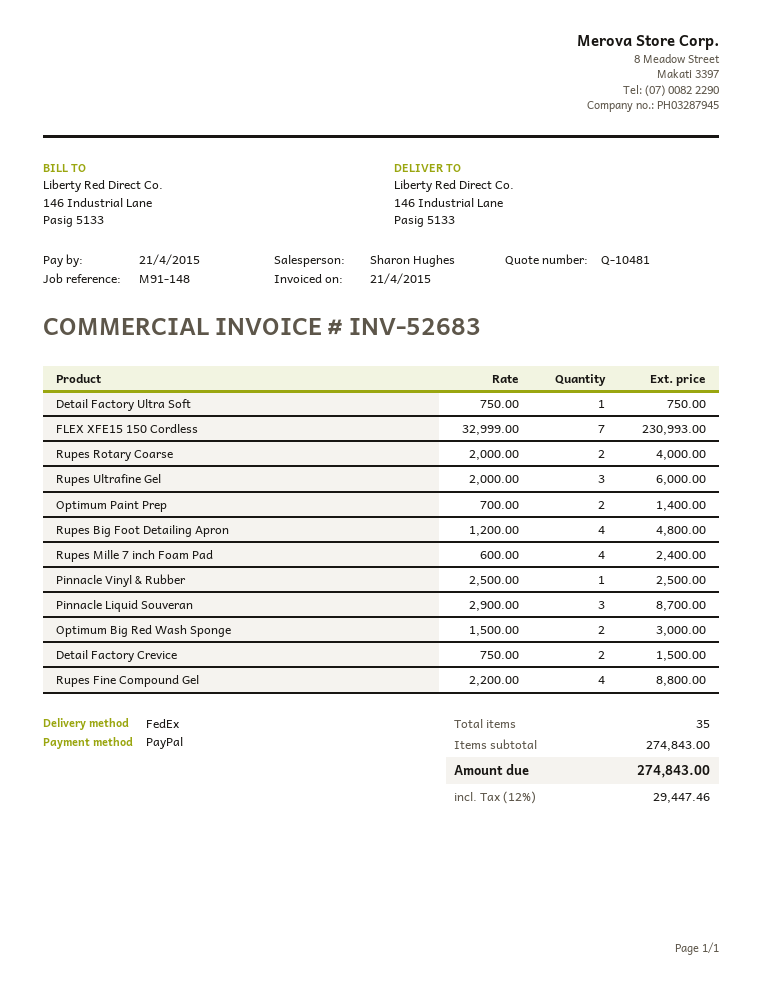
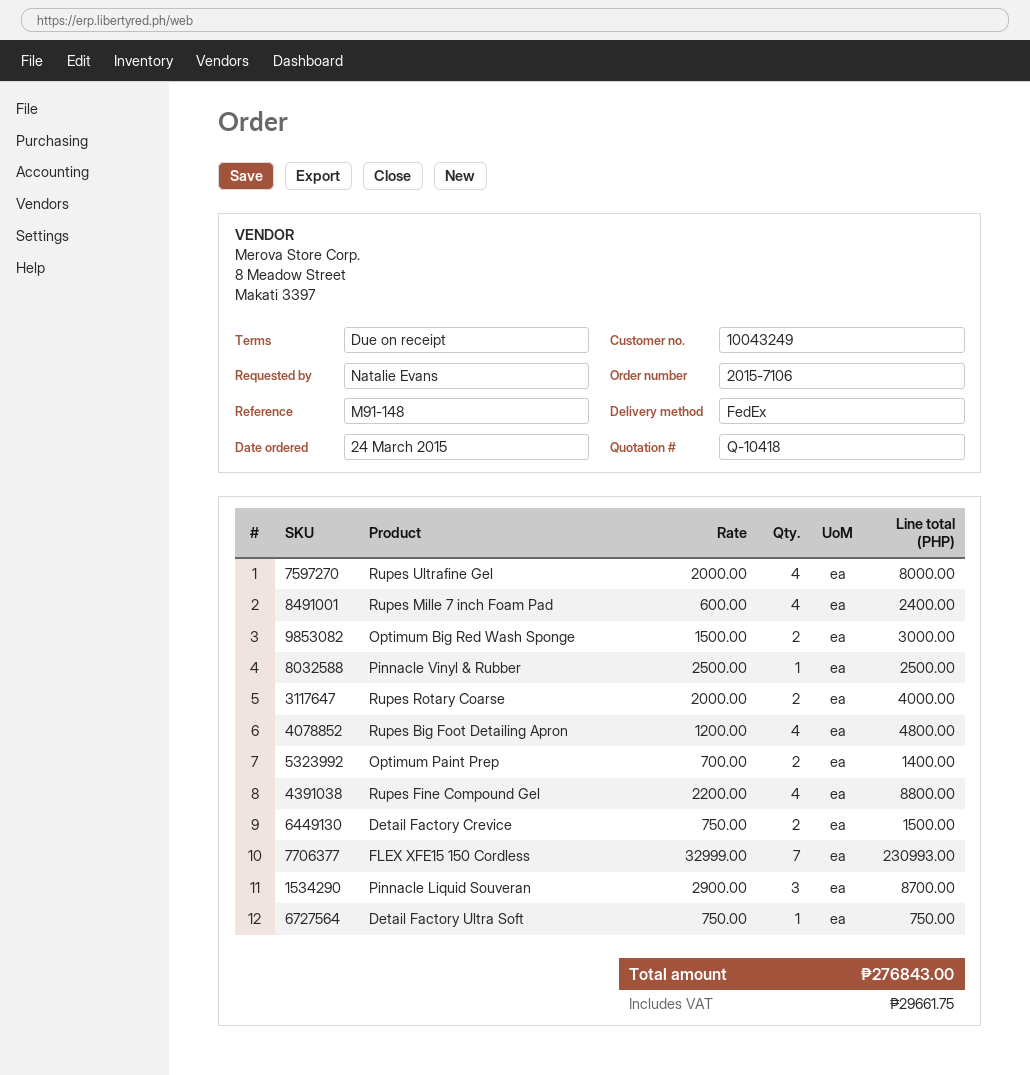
quote number: Q-10481 -> Q-10418
Rupes Ultrafine Gel: 3 x 2000.00 = 6000.00 -> 4 x 2000.00 = 8000.00
tax: 29447.46 -> 29661.75
total: 274843.00 -> 276843.00

